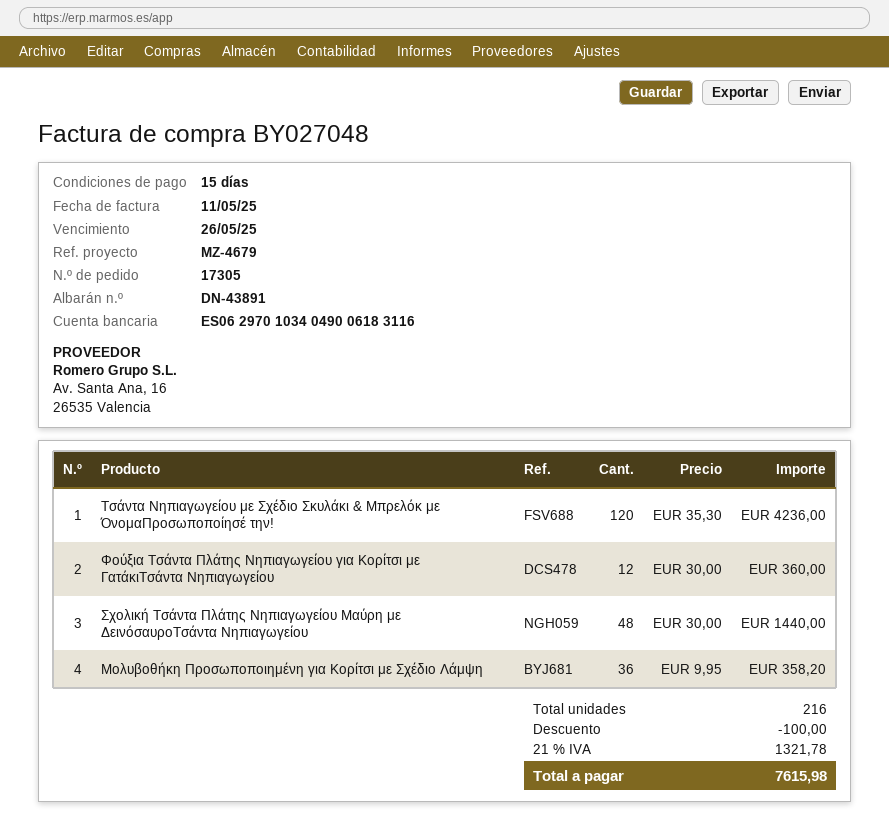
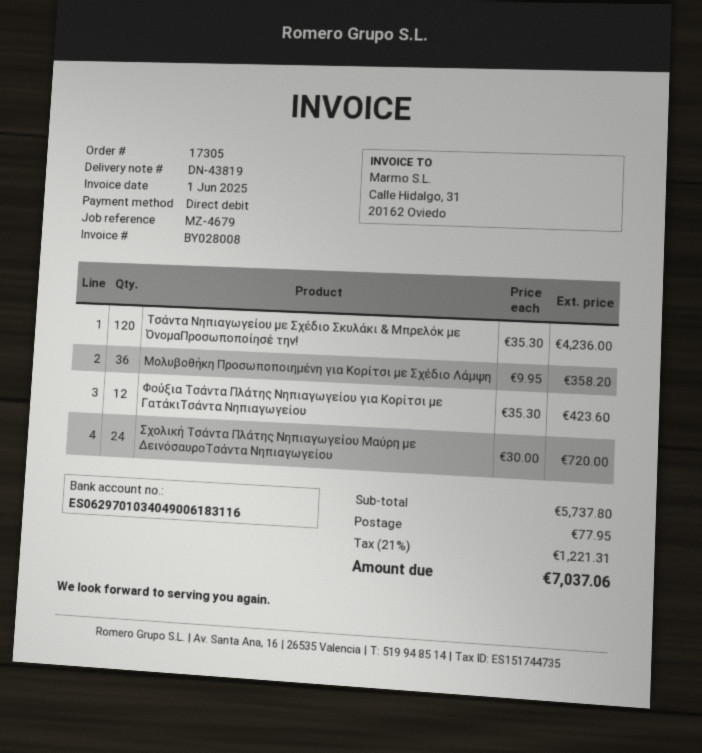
delivery note number: DN-43891 -> DN-43819
invoice number: BY027048 -> BY028008
invoice date: 2025-05-11 -> 2025-06-01
Φούξια Τσάντα Πλάτης Νηπιαγωγείου για Κορίτσι με ΓατάκιΤσάντα Νηπιαγωγείου: 12 x 30.00 = 360.00 -> 12 x 35.30 = 423.60
Σχολική Τσάντα Πλάτης Νηπιαγωγείου Μαύρη με ΔεινόσαυροΤσάντα Νηπιαγωγείου: 48 x 30.00 = 1440.00 -> 24 x 30.00 = 720.00
discount: 100.00 -> none
shipping: none -> 77.95
tax: 21% = 1321.78 -> 21% = 1221.31
total: 7615.98 -> 7037.06

